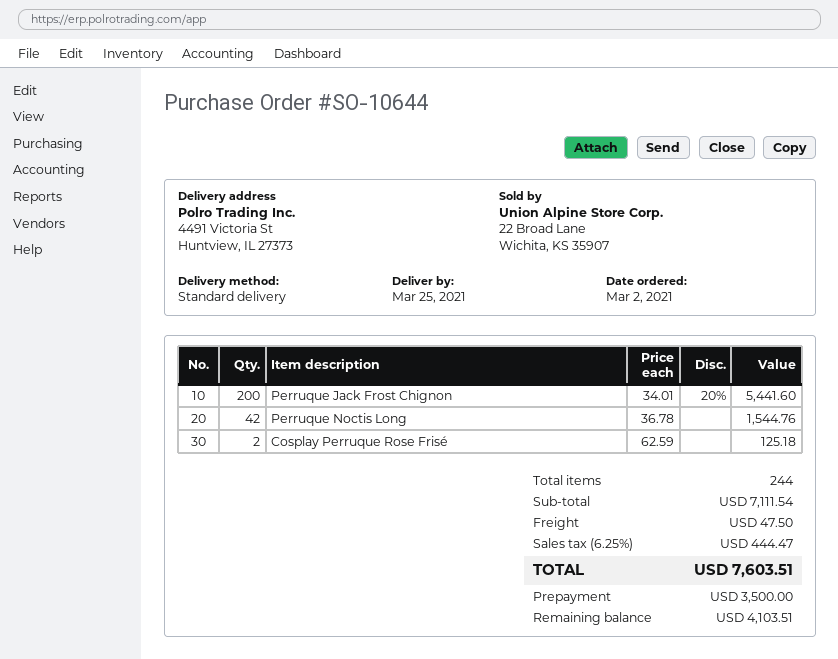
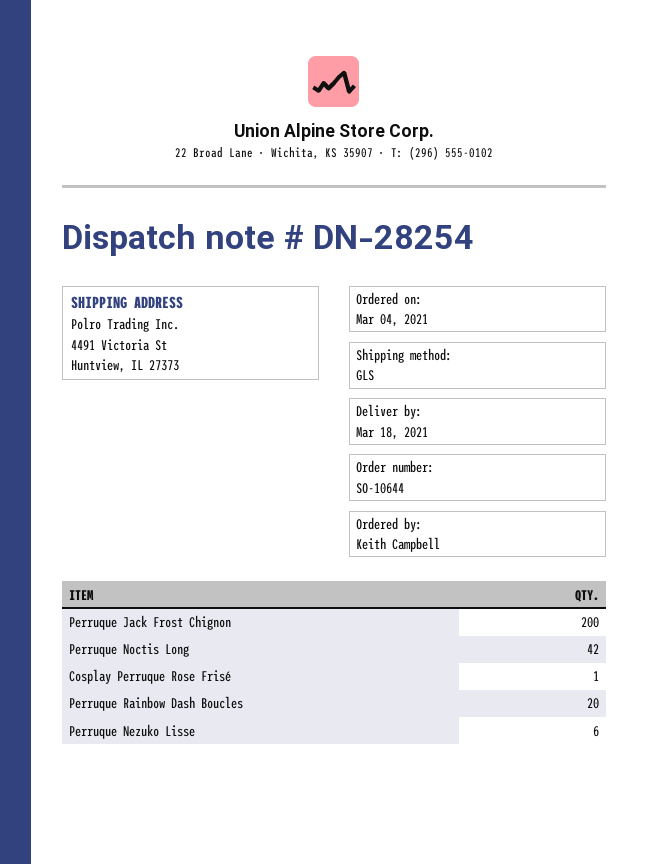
order date: 2021-03-02 -> 2021-03-04
delivery date: 2021-03-25 -> 2021-03-18
shipping method: standard -> GLS
Cosplay Perruque Rose Frisé: 2 -> 1
Perruque Rainbow Dash Boucles: none -> 20
Perruque Nezuko Lisse: none -> 6

